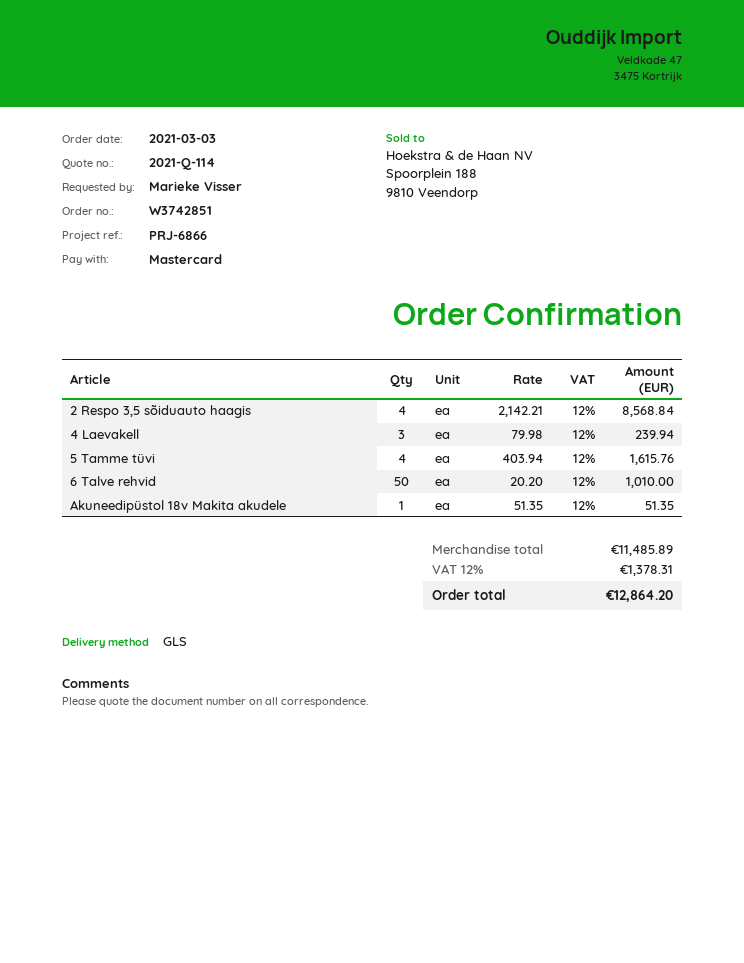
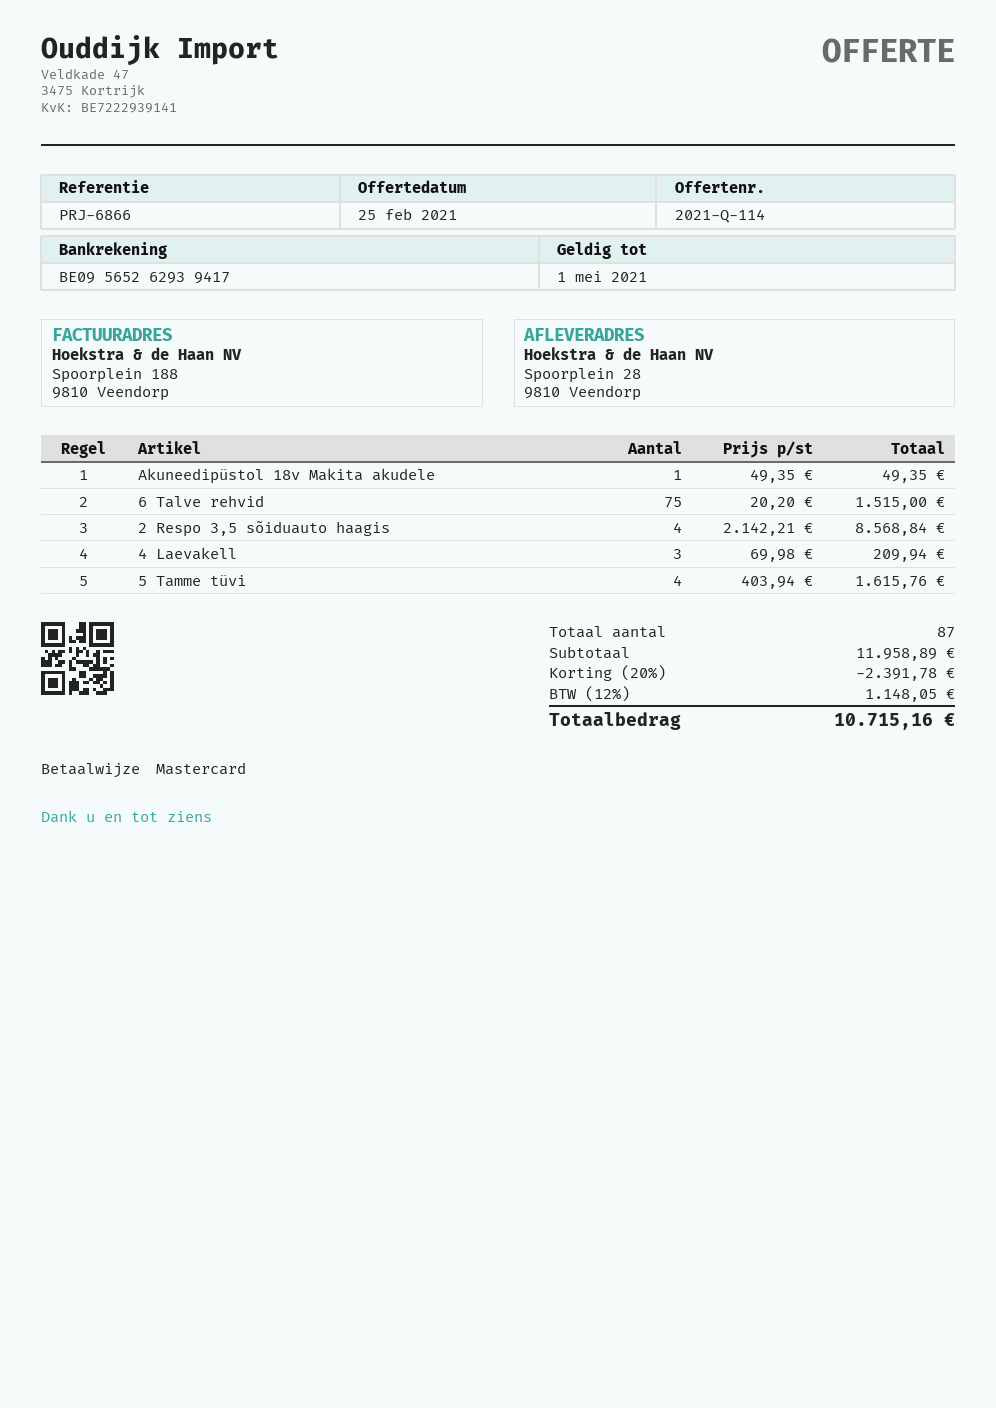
4 Laevakell: 3 x 79.98 = 239.94 -> 3 x 69.98 = 209.94
6 Talve rehvid: 50 x 20.20 = 1010.00 -> 75 x 20.20 = 1515.00
Akuneedipüstol 18v Makita akudele: 1 x 51.35 = 51.35 -> 1 x 49.35 = 49.35
subtotal: 11485.89 -> 11958.89
discount: none -> 20% = 2391.78
tax: 12% = 1378.31 -> 12% = 1148.05
total: 12864.20 -> 10715.16

